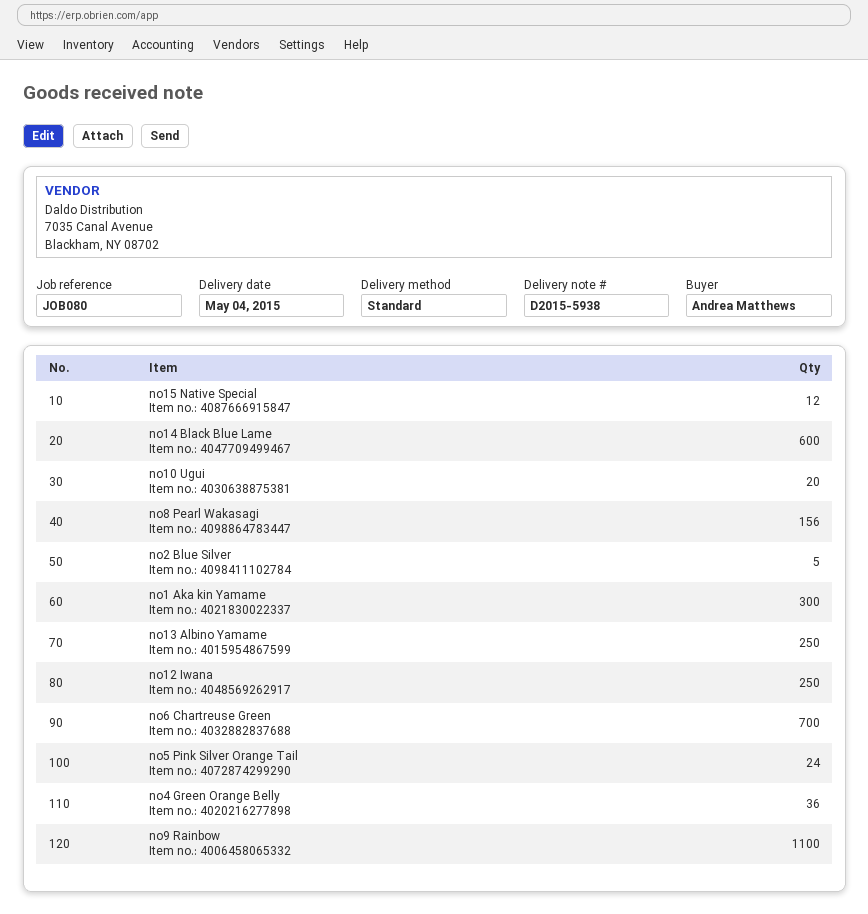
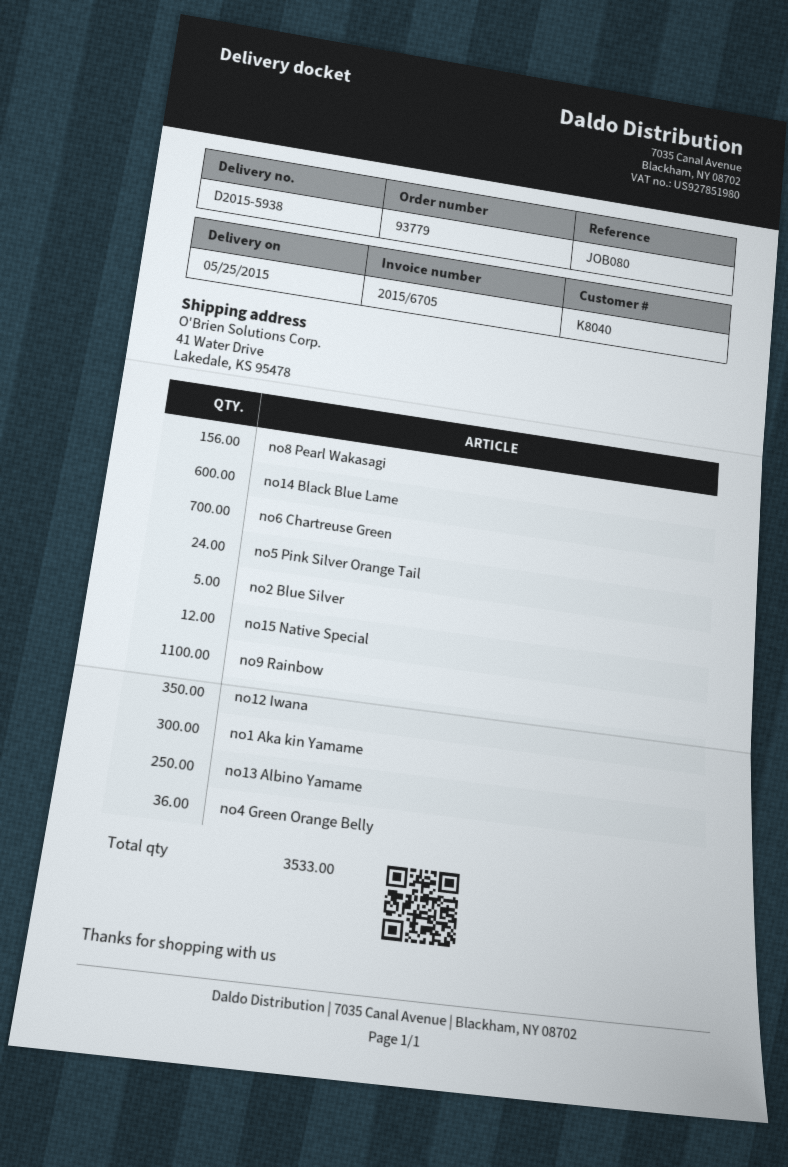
delivery date: 2015-05-04 -> 2015-05-25
no10 Ugui: 20 -> none
no12 Iwana: 250 -> 350

